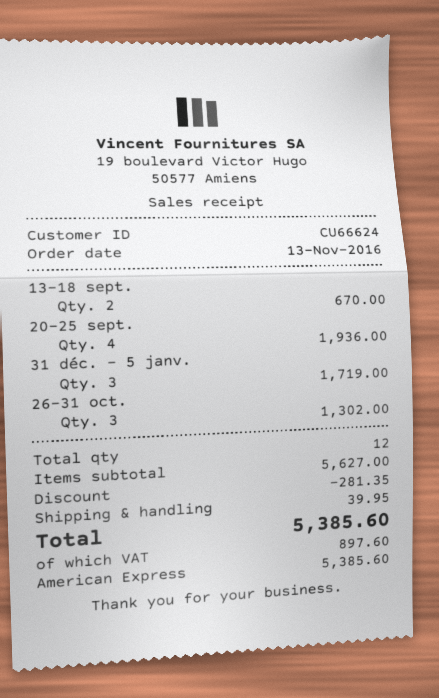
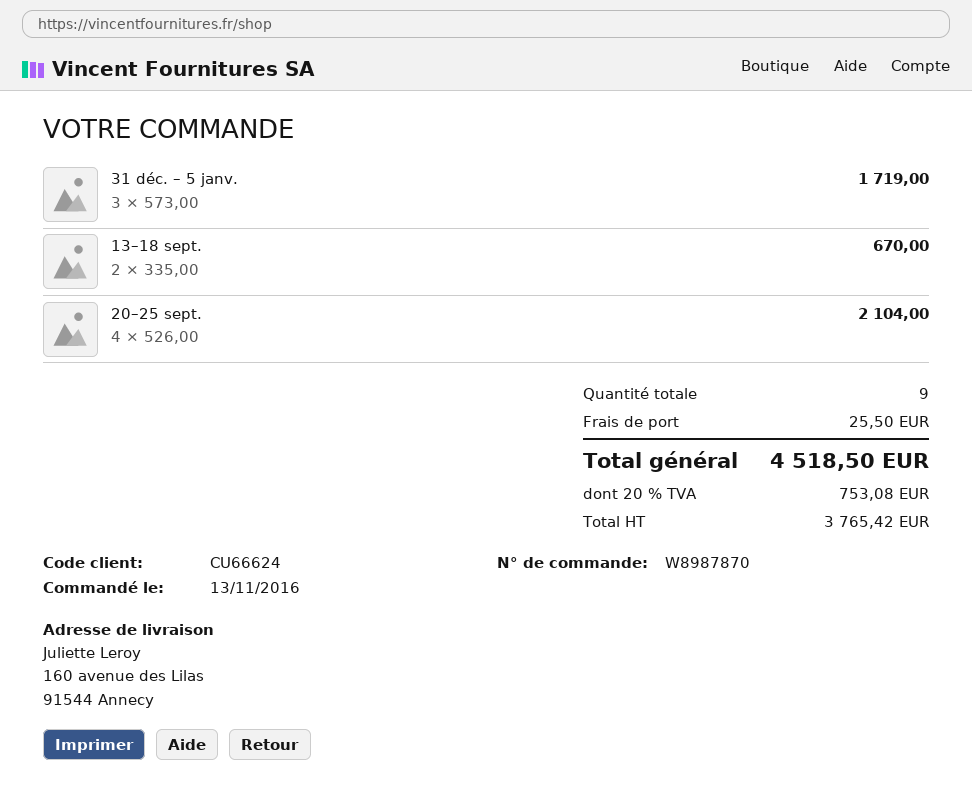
20–25 sept.: 4 for 1936.00 -> 4 for 2104.00
26–31 oct.: 3 for 1302.00 -> none
total quantity: 12 -> 9
discount: 281.35 -> none
shipping: 39.95 -> 25.50
tax: 897.60 -> 753.08
total: 5385.60 -> 4518.50

